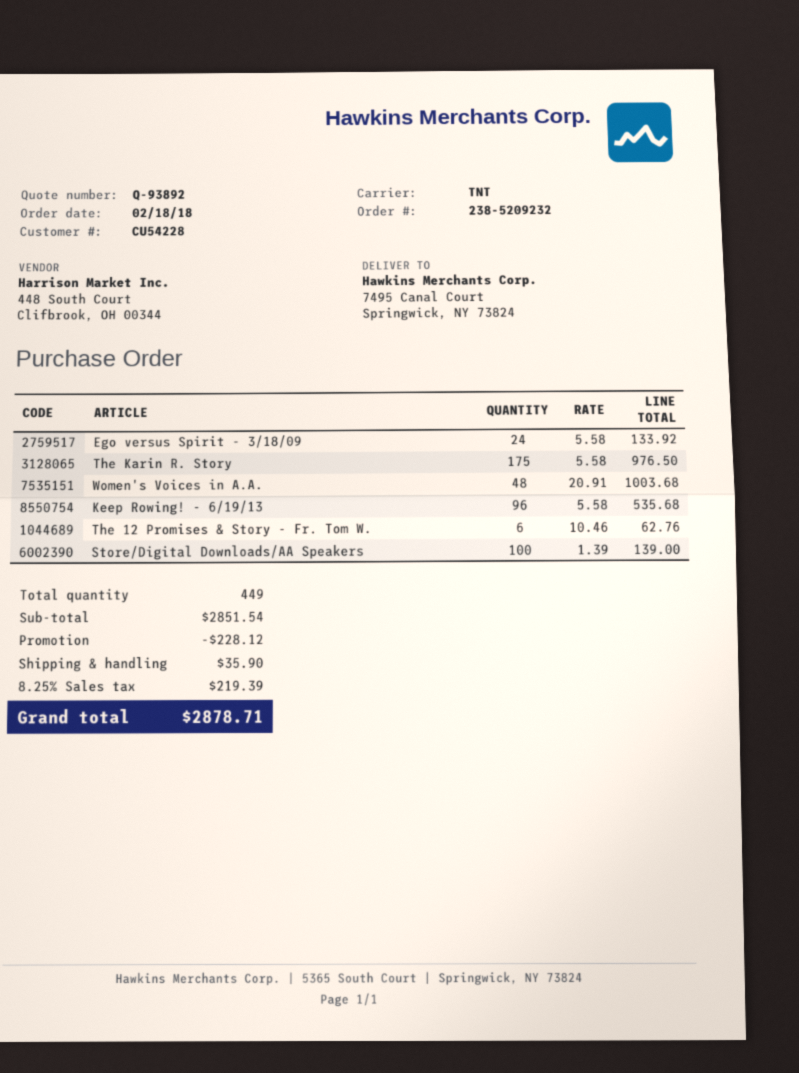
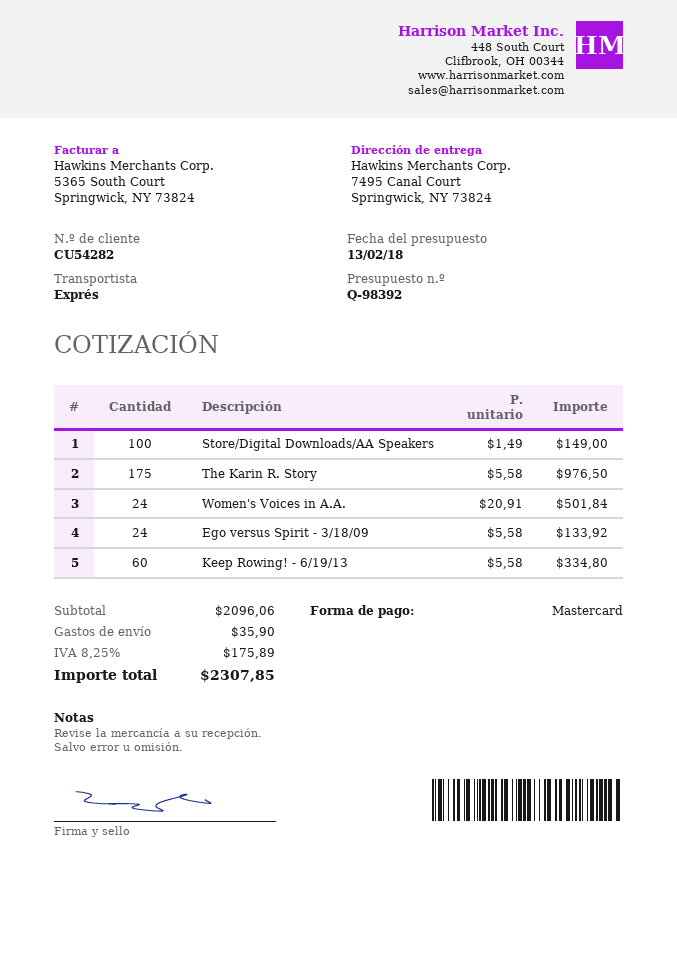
quote number: Q-93892 -> Q-98392
customer number: CU54228 -> CU54282
shipping method: TNT -> express
Women's Voices in A.A.: 48 x 20.91 = 1003.68 -> 24 x 20.91 = 501.84
Keep Rowing! - 6/19/13: 96 x 5.58 = 535.68 -> 60 x 5.58 = 334.80
The 12 Promises & Story - Fr. Tom W.: 6 x 10.46 = 62.76 -> none
Store/Digital Downloads/AA Speakers: 100 x 1.39 = 139.00 -> 100 x 1.49 = 149.00
subtotal: 2851.54 -> 2096.06
discount: 228.12 -> none
tax: 8.25% = 219.39 -> 8.25% = 175.89
total: 2878.71 -> 2307.85

